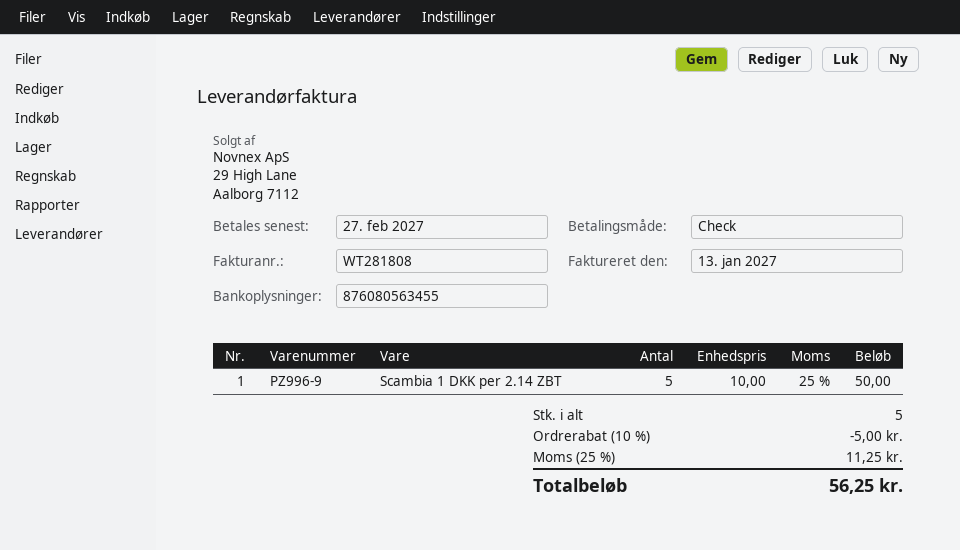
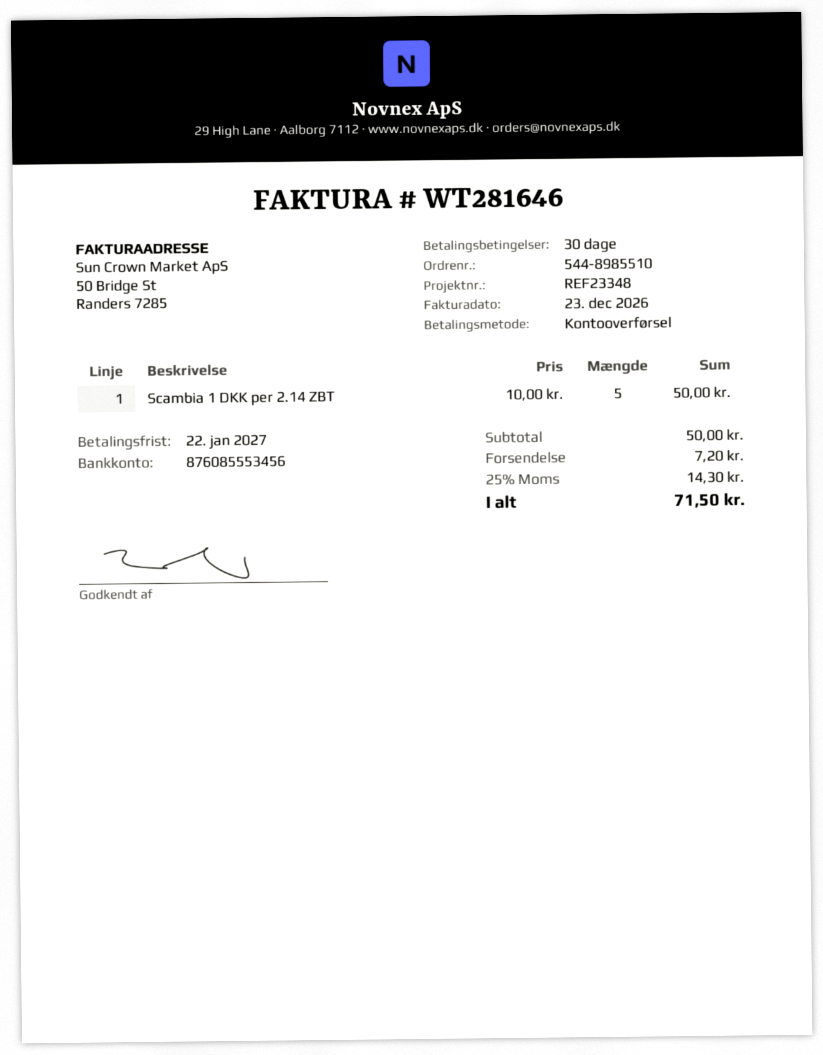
invoice number: WT281808 -> WT281646
invoice date: 2027-01-13 -> 2026-12-23
due date: 2027-02-27 -> 2027-01-22
payment method: cheque -> bank transfer
bank account: 876080563455 -> 876085553456
discount: 10% = 5.00 -> none
shipping: none -> 7.20
tax: 25% = 11.25 -> 25% = 14.30
total: 56.25 -> 71.50

